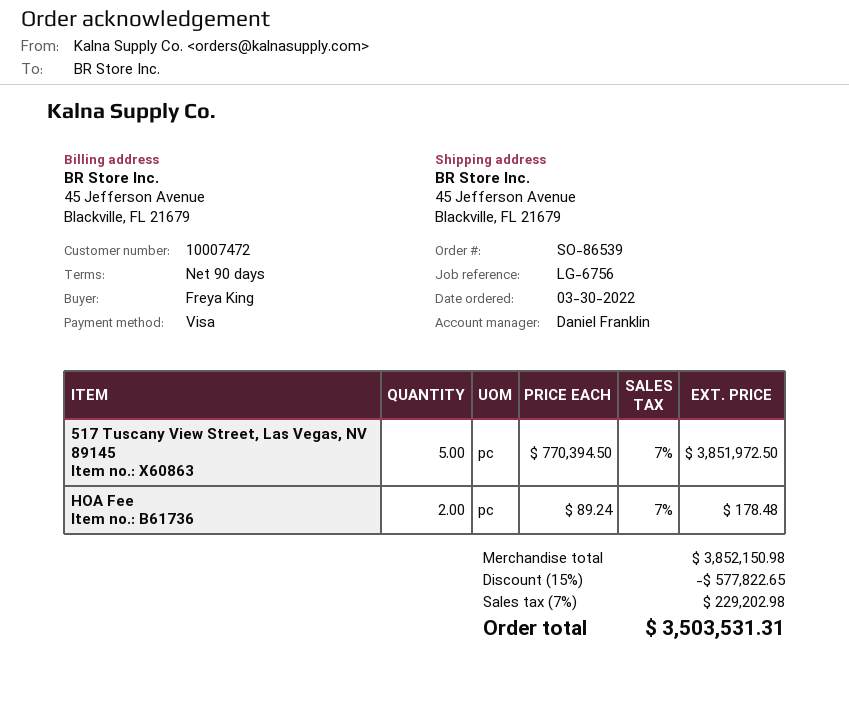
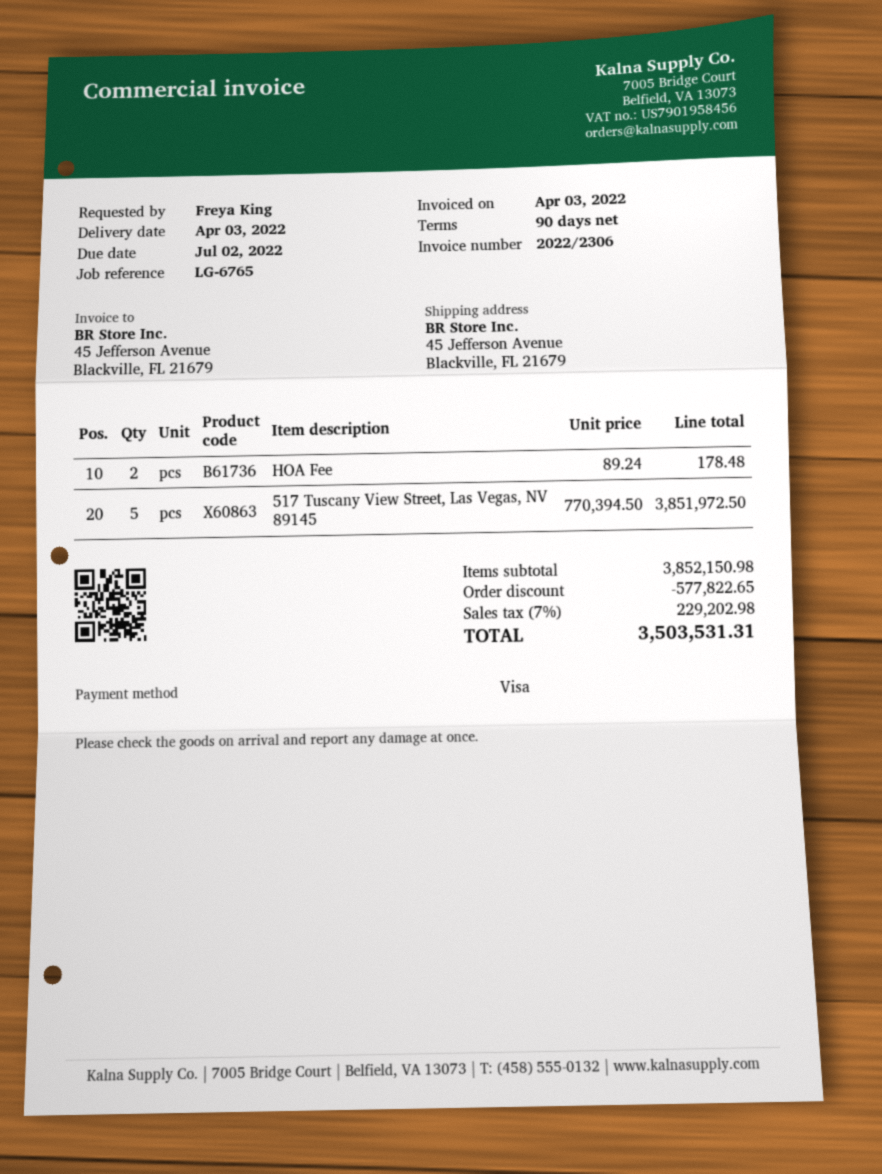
reference: LG-6756 -> LG-6765

